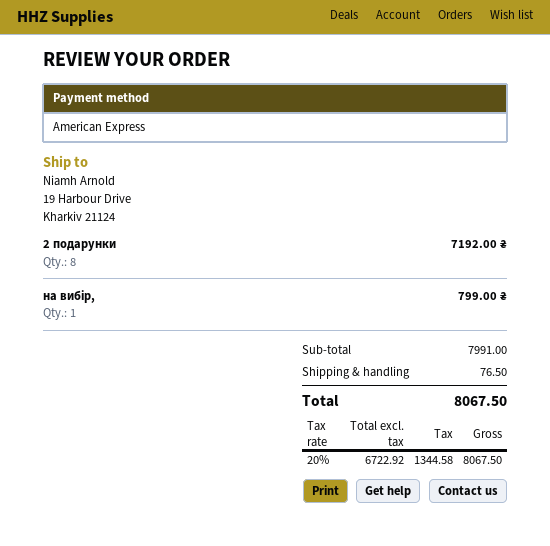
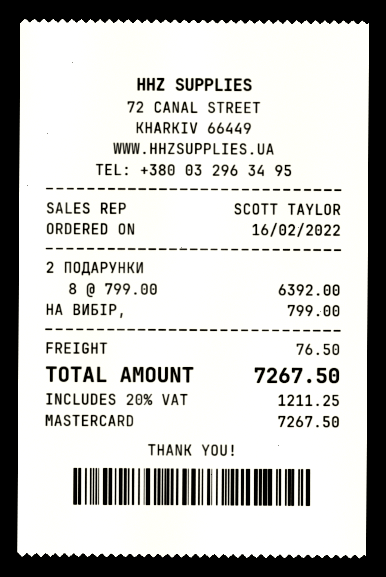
payment method: American Express -> Mastercard
2 подарунки: 8 for 7192.00 -> 8 for 6392.00
tax: 20% = 1344.58 -> 20% = 1211.25
total: 8067.50 -> 7267.50

